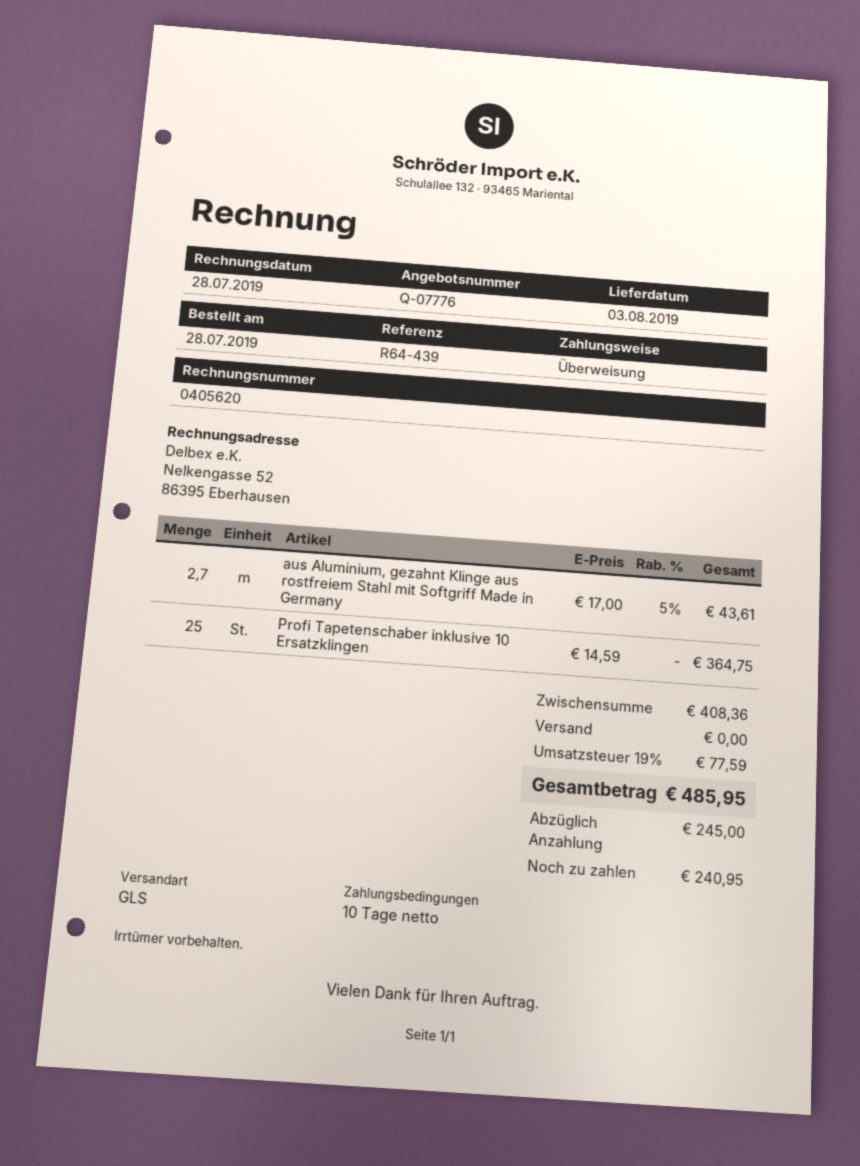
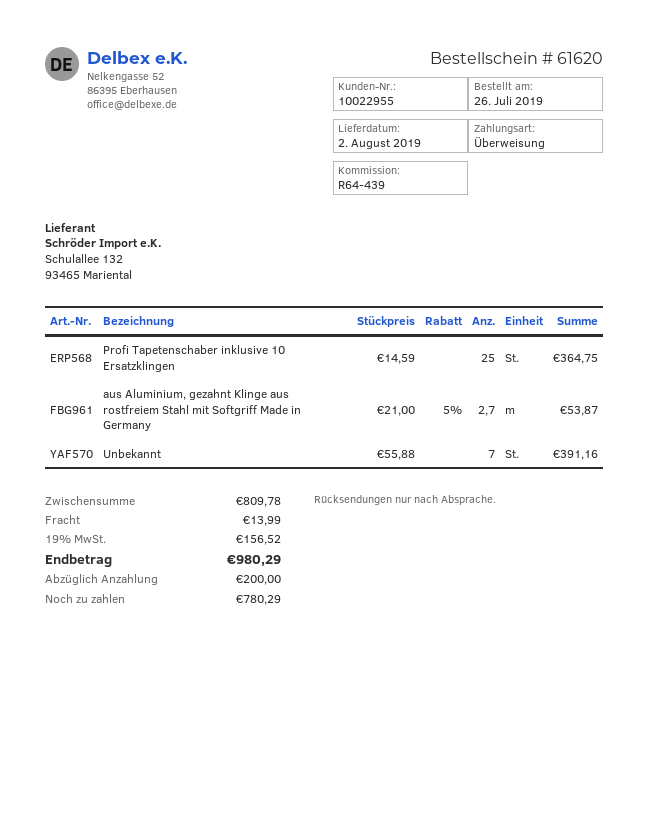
order date: 2019-07-28 -> 2019-07-26
delivery date: 2019-08-03 -> 2019-08-02
aus Aluminium, gezahnt Klinge aus rostfreiem Stahl mit Softgriff Made in Germany: 2.7 x 17.00 - 5% = 43.61 -> 2.7 x 21.00 - 5% = 53.87
Unbekannt: none -> 7 x 55.88 = 391.16
subtotal: 408.36 -> 809.78
shipping: 0.00 -> 13.99
tax: 19% = 77.59 -> 19% = 156.52
total: 485.95 -> 980.29
deposit: 245.00 -> 200.00
balance: 240.95 -> 780.29

